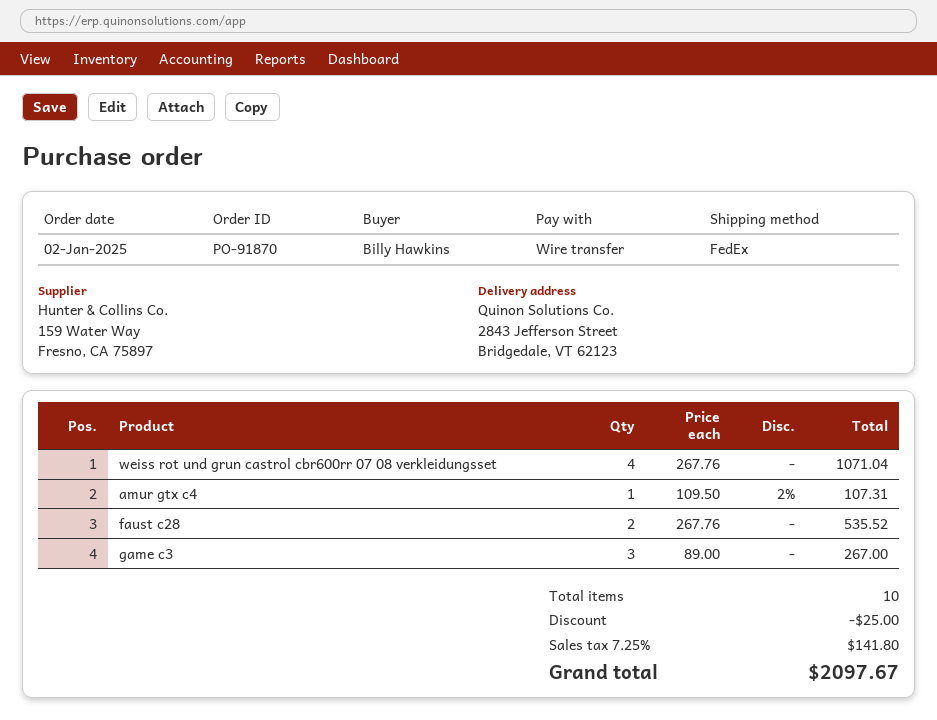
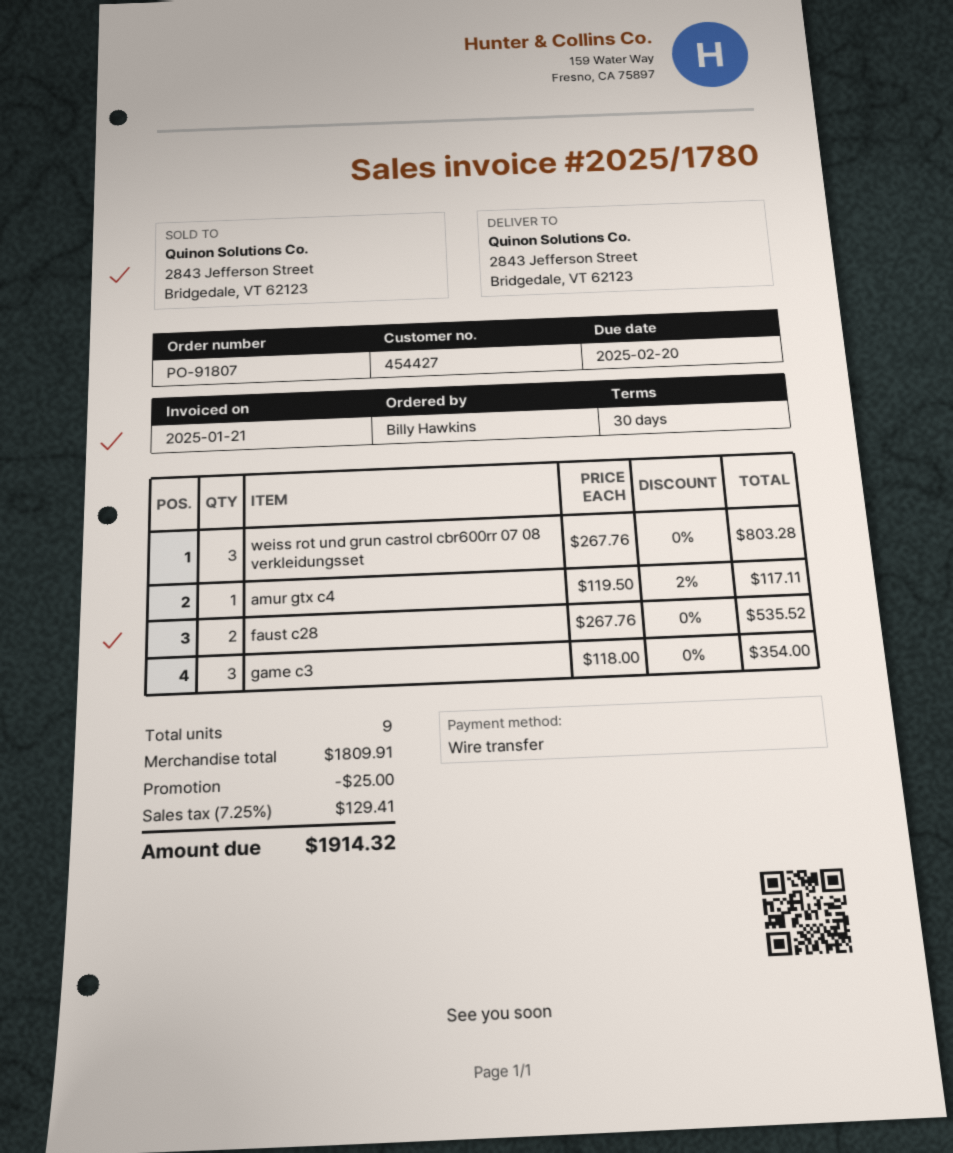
order number: PO-91870 -> PO-91807
weiss rot und grun castrol cbr600rr 07 08 verkleidungsset: 4 x 267.76 = 1071.04 -> 3 x 267.76 = 803.28
amur gtx c4: 1 x 109.50 - 2% = 107.31 -> 1 x 119.50 - 2% = 117.11
game c3: 3 x 89.00 = 267.00 -> 3 x 118.00 = 354.00
total quantity: 10 -> 9
tax: 7.25% = 141.80 -> 7.25% = 129.41
total: 2097.67 -> 1914.32

